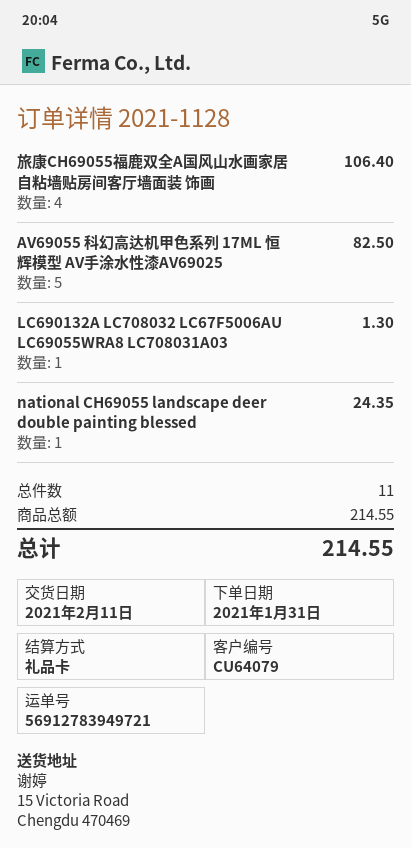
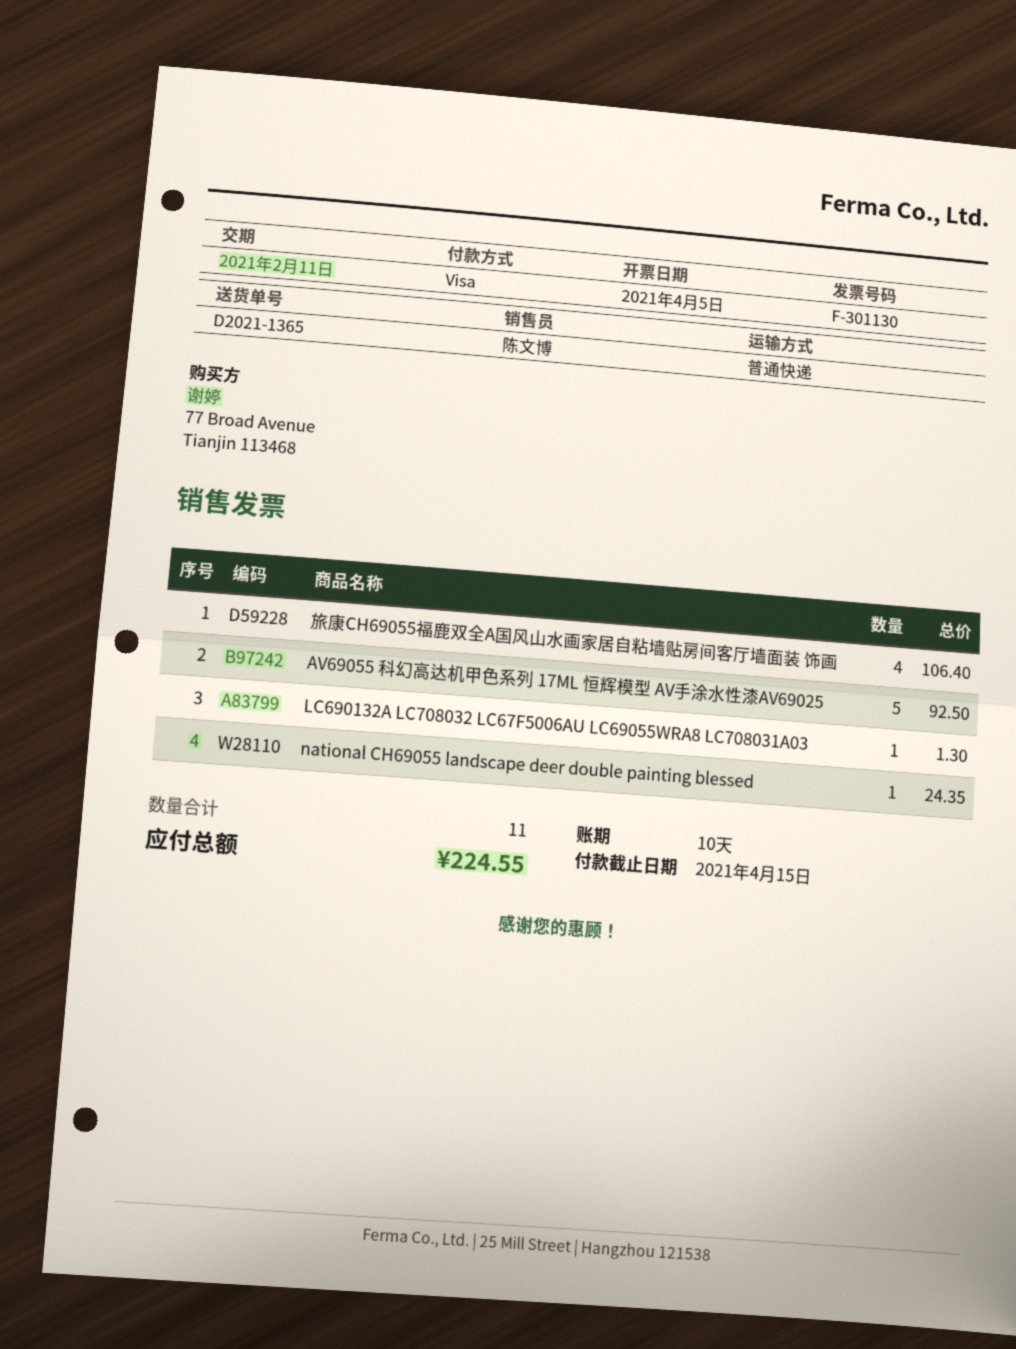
payment method: gift card -> Visa
AV69055 科幻高达机甲色系列 17ML 恒辉模型 AV手涂水性漆AV69025: 5 for 82.50 -> 5 for 92.50
total: 214.55 -> 224.55

